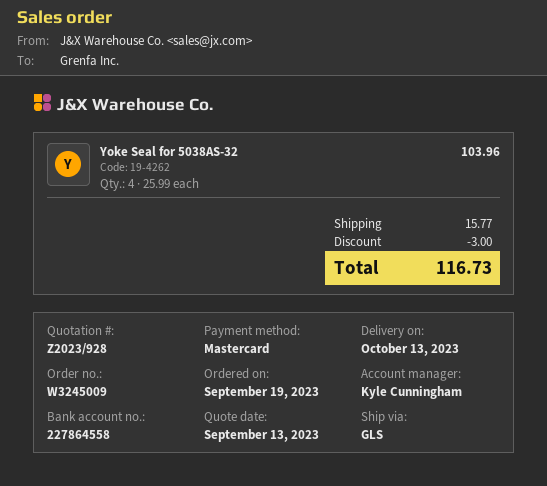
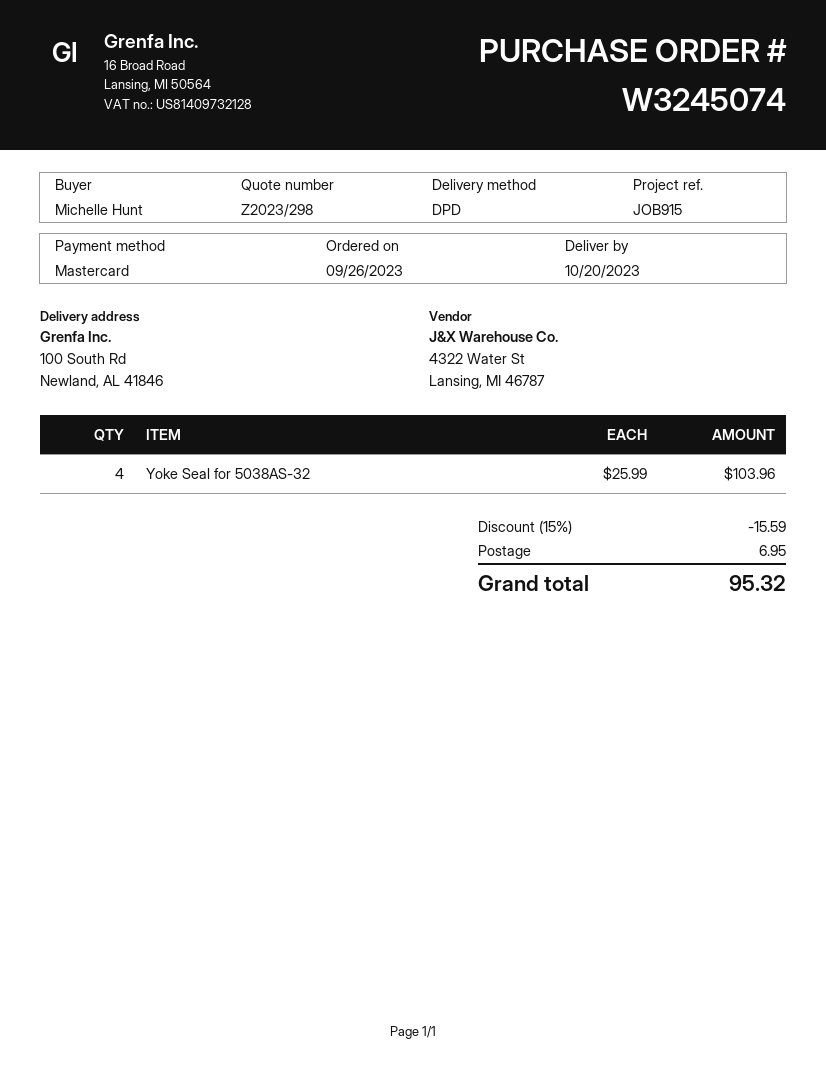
quote number: Z2023/928 -> Z2023/298
order number: W3245009 -> W3245074
order date: 2023-09-19 -> 2023-09-26
delivery date: 2023-10-13 -> 2023-10-20
shipping method: GLS -> DPD
discount: 3.00 -> 15.59
shipping: 15.77 -> 6.95
total: 116.73 -> 95.32

